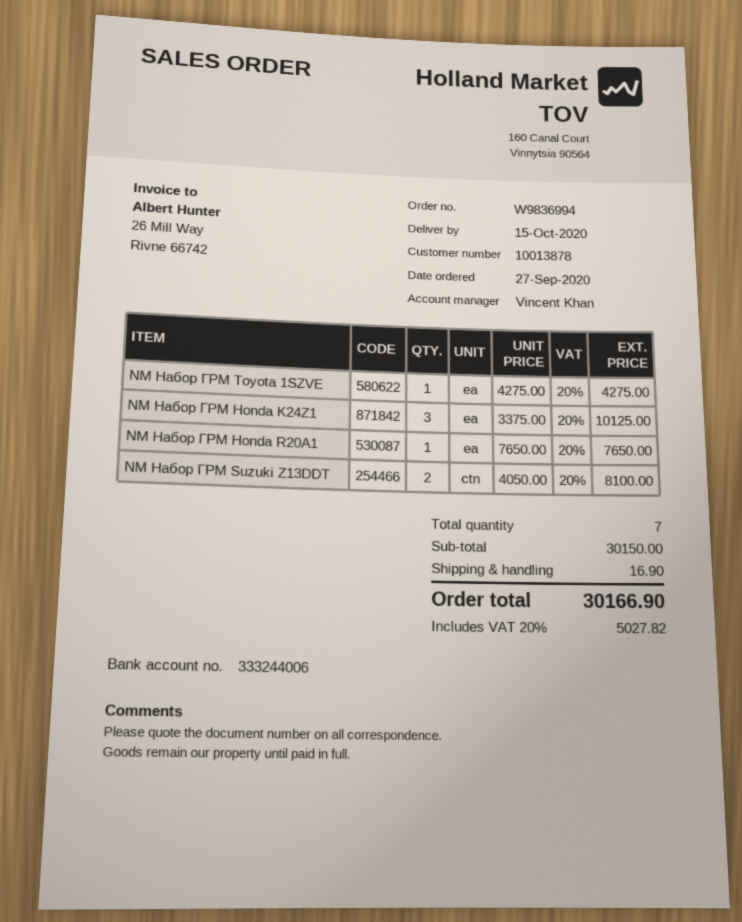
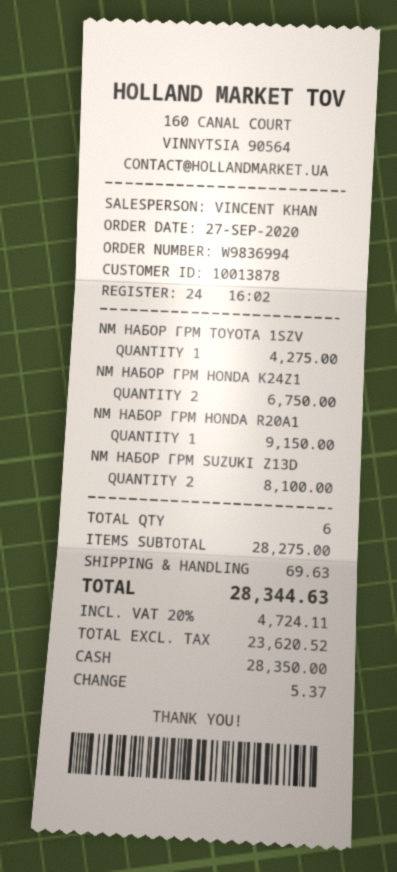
NM Набор ГРМ Honda K24Z1: 3 for 10125.00 -> 2 for 6750.00
NM Набор ГРМ Honda R20A1: 1 for 7650.00 -> 1 for 9150.00
total quantity: 7 -> 6
subtotal: 30150.00 -> 28275.00
shipping: 16.90 -> 69.63
tax: 20% = 5027.82 -> 20% = 4724.11
total: 30166.90 -> 28344.63

